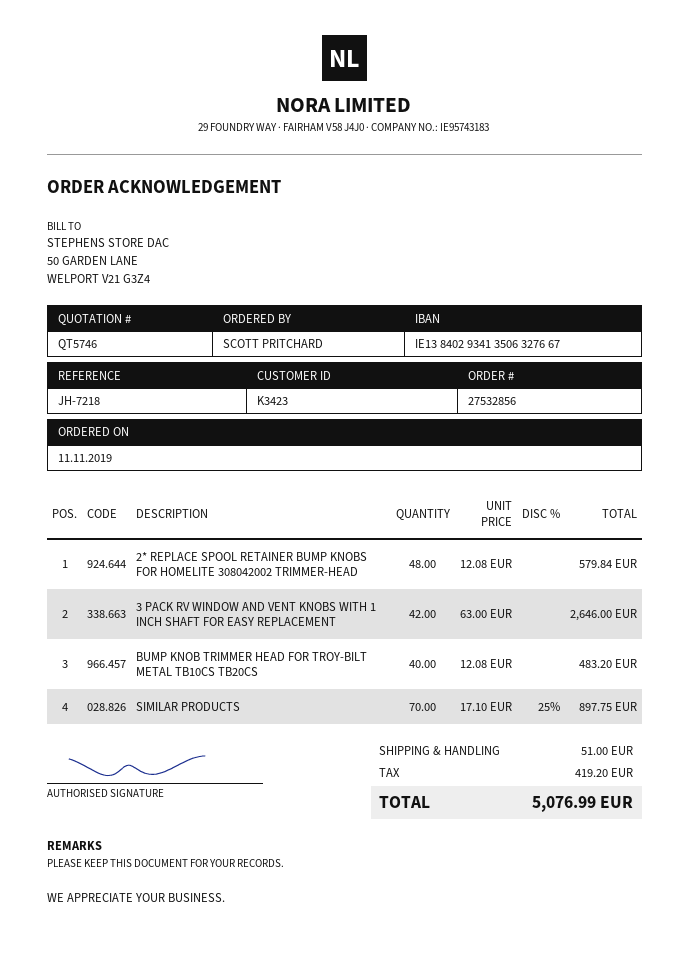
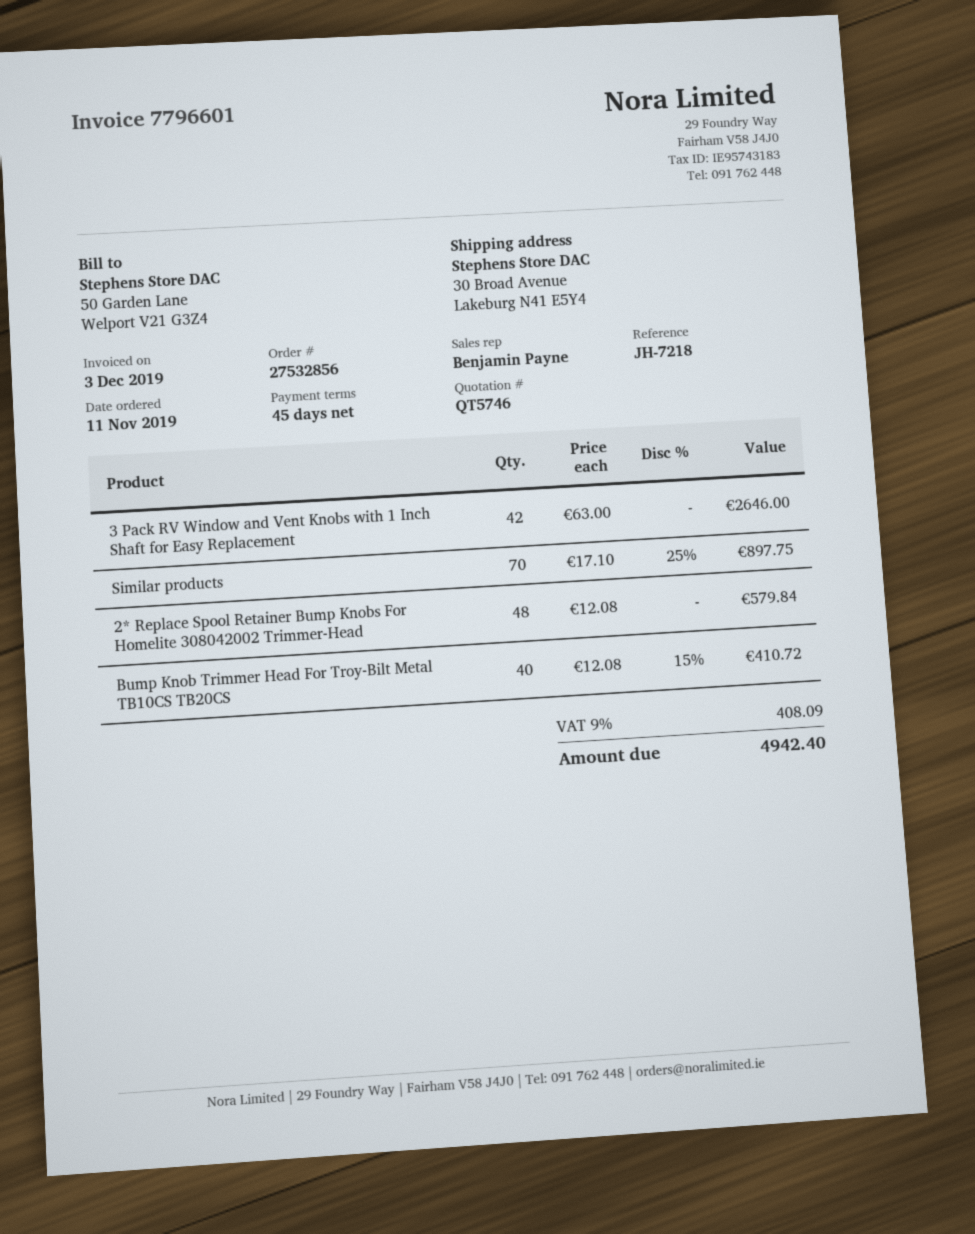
BUMP KNOB TRIMMER HEAD FOR TROY-BILT METAL TB10CS TB20CS: 40 x 12.08 = 483.20 -> 40 x 12.08 - 15% = 410.72
shipping: 51.00 -> none
tax: 419.20 -> 408.09
total: 5076.99 -> 4942.40

